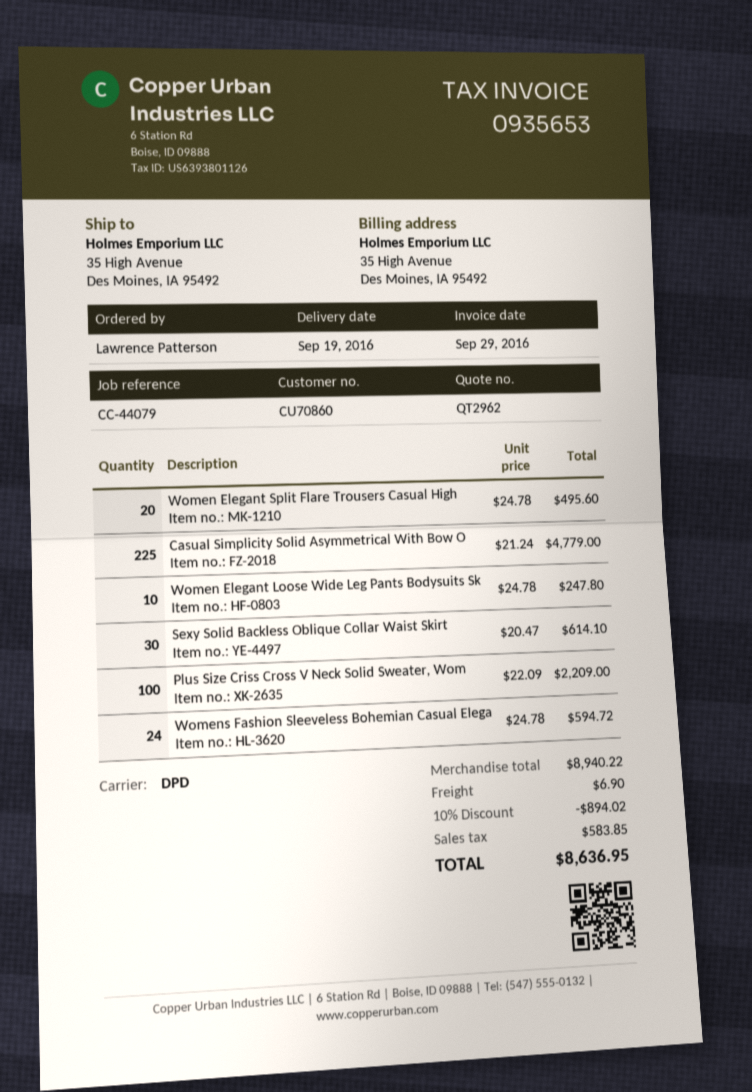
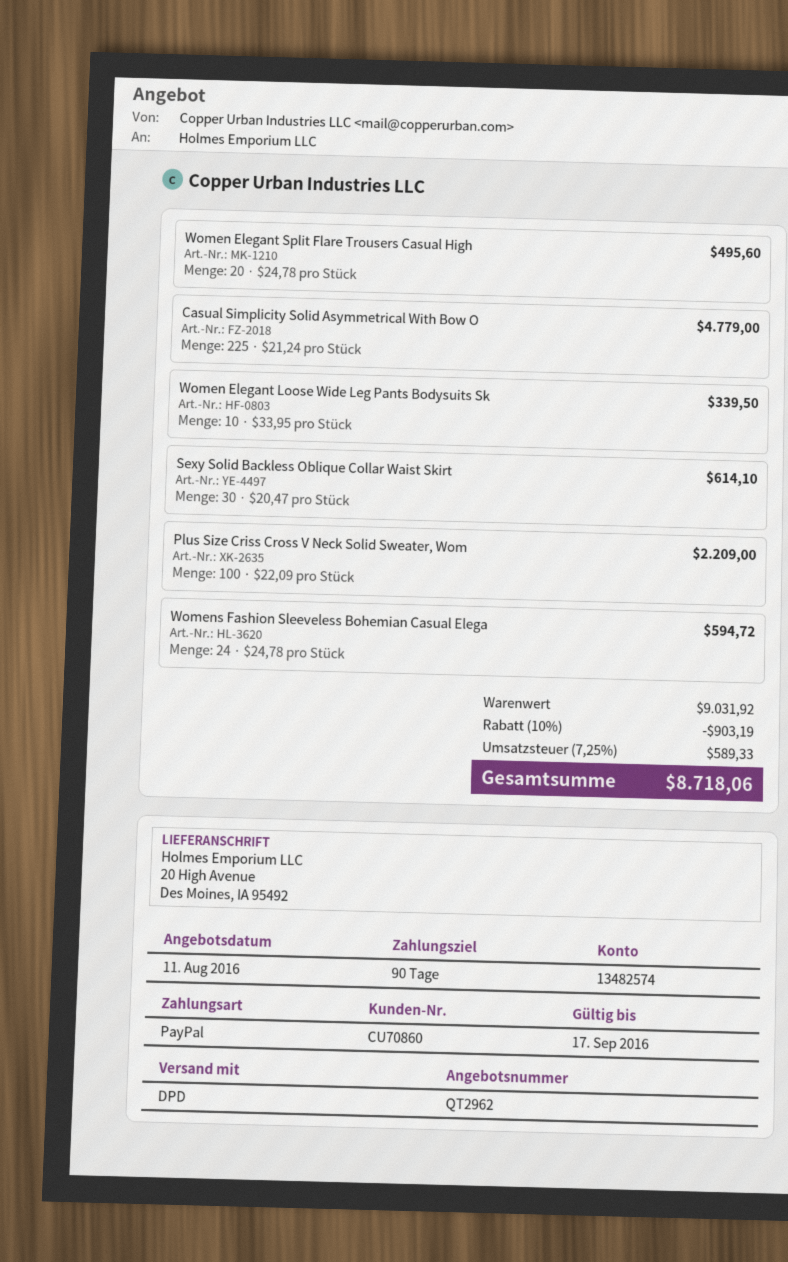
ship to: 35 High Avenue, Des Moines, IA 95492 -> 20 High Avenue, Des Moines, IA 95492
Women Elegant Loose Wide Leg Pants Bodysuits Sk: 10 x 24.78 = 247.80 -> 10 x 33.95 = 339.50
subtotal: 8940.22 -> 9031.92
discount: 10% = 894.02 -> 10% = 903.19
shipping: 6.90 -> none
tax: 583.85 -> 589.33
total: 8636.95 -> 8718.06

